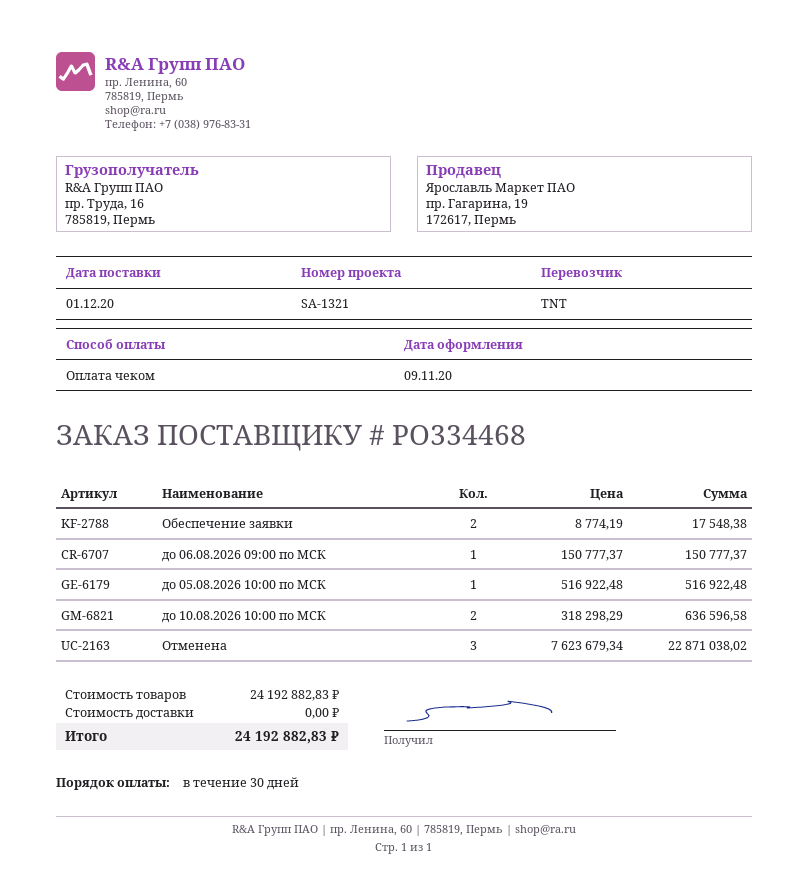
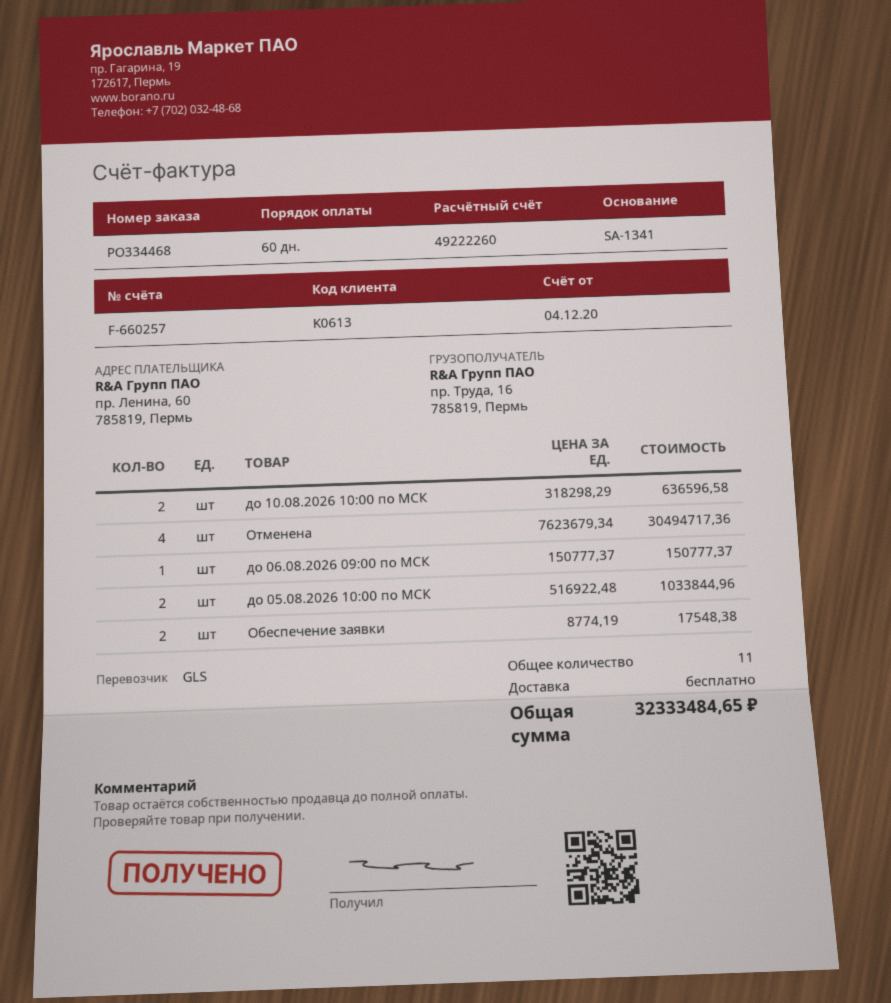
payment terms: 30 days -> 60 days
reference: SA-1321 -> SA-1341
shipping method: TNT -> GLS
до 05.08.2026 10:00 по МСК: 1 x 516922.48 = 516922.48 -> 2 x 516922.48 = 1033844.96
Отменена: 3 x 7623679.34 = 22871038.02 -> 4 x 7623679.34 = 30494717.36
total: 24192882.83 -> 32333484.65

